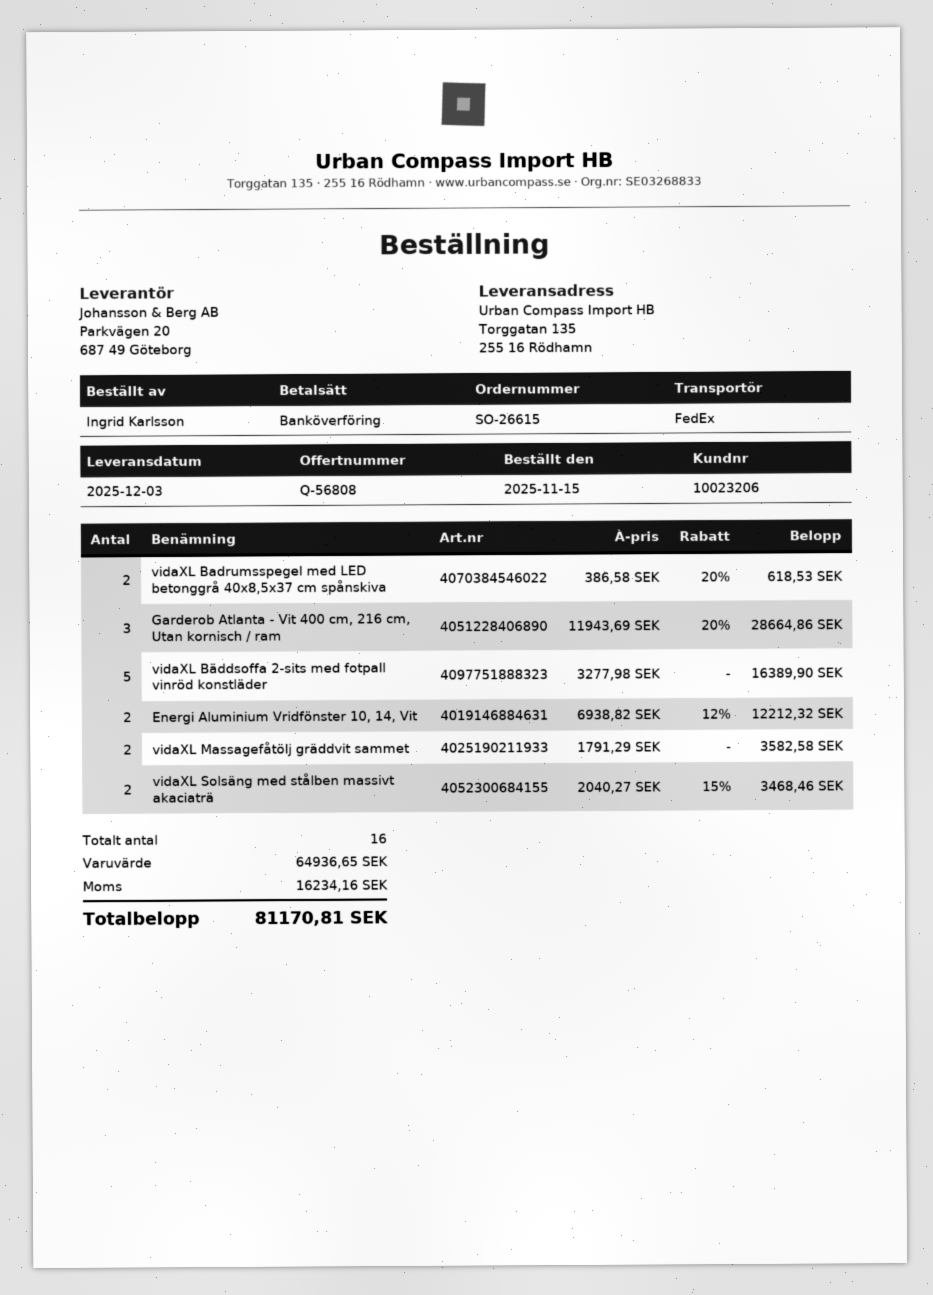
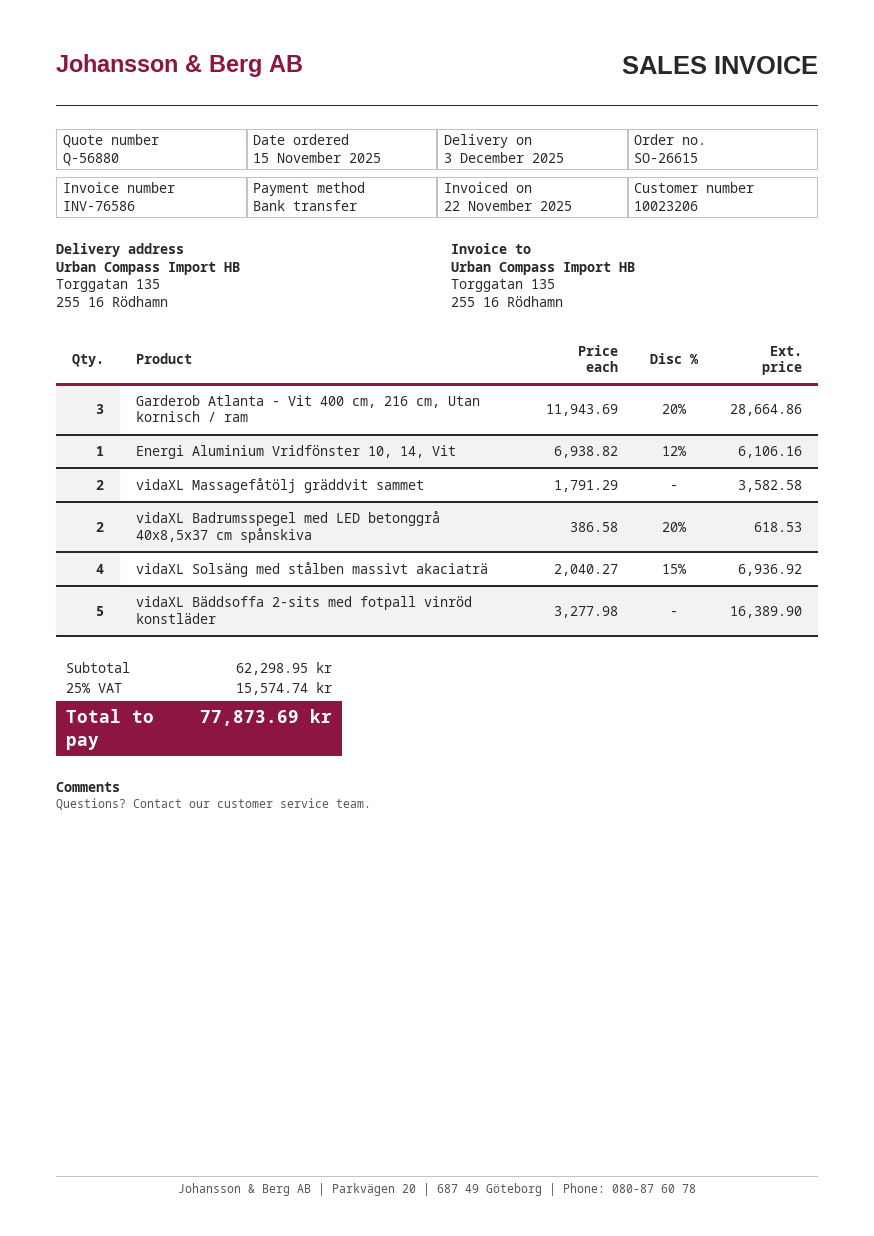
quote number: Q-56808 -> Q-56880
Energi Aluminium Vridfönster 10, 14, Vit: 2 x 6938.82 - 12% = 12212.32 -> 1 x 6938.82 - 12% = 6106.16
vidaXL Solsäng med stålben massivt akaciaträ: 2 x 2040.27 - 15% = 3468.46 -> 4 x 2040.27 - 15% = 6936.92
subtotal: 64936.65 -> 62298.95
tax: 16234.16 -> 15574.74
total: 81170.81 -> 77873.69

